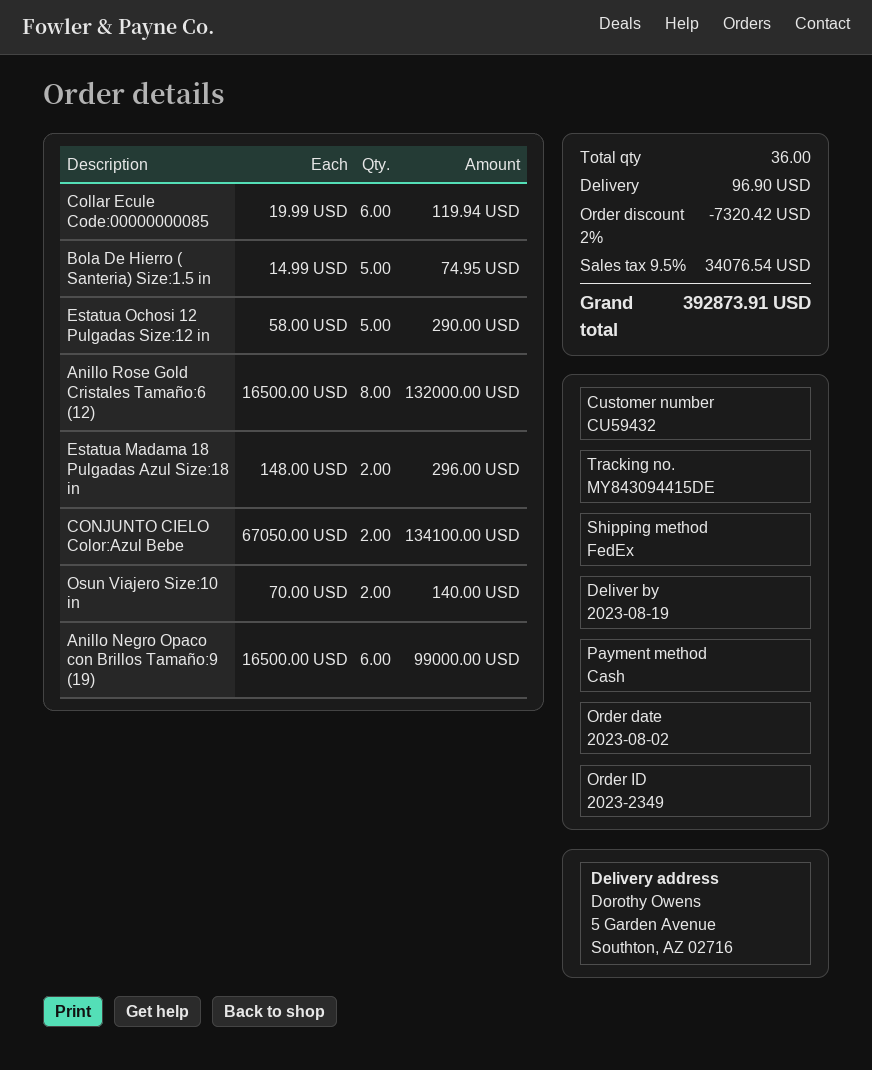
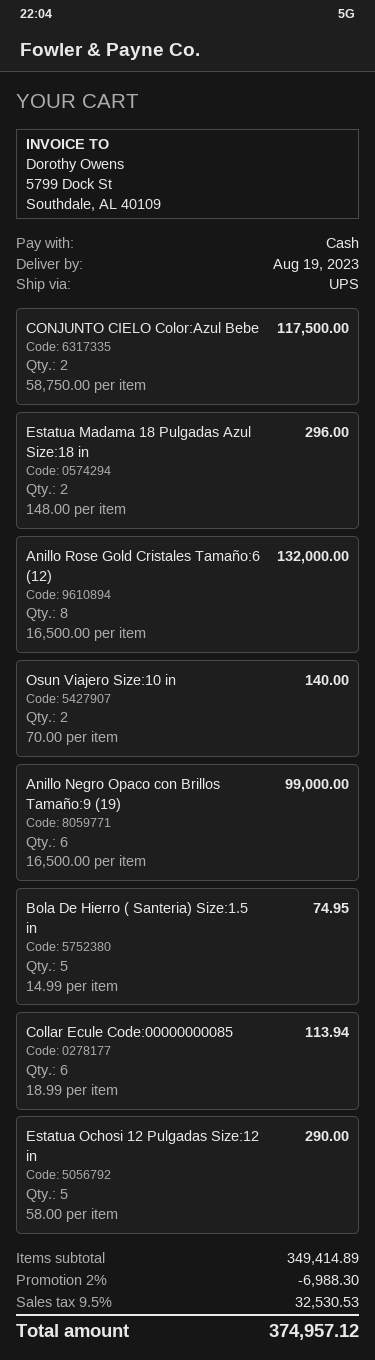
shipping method: FedEx -> UPS
Collar Ecule Code:00000000085: 6 x 19.99 = 119.94 -> 6 x 18.99 = 113.94
CONJUNTO CIELO Color:Azul Bebe: 2 x 67050.00 = 134100.00 -> 2 x 58750.00 = 117500.00
discount: 2% = 7320.42 -> 2% = 6988.30
shipping: 96.90 -> none
tax: 9.5% = 34076.54 -> 9.5% = 32530.53
total: 392873.91 -> 374957.12

